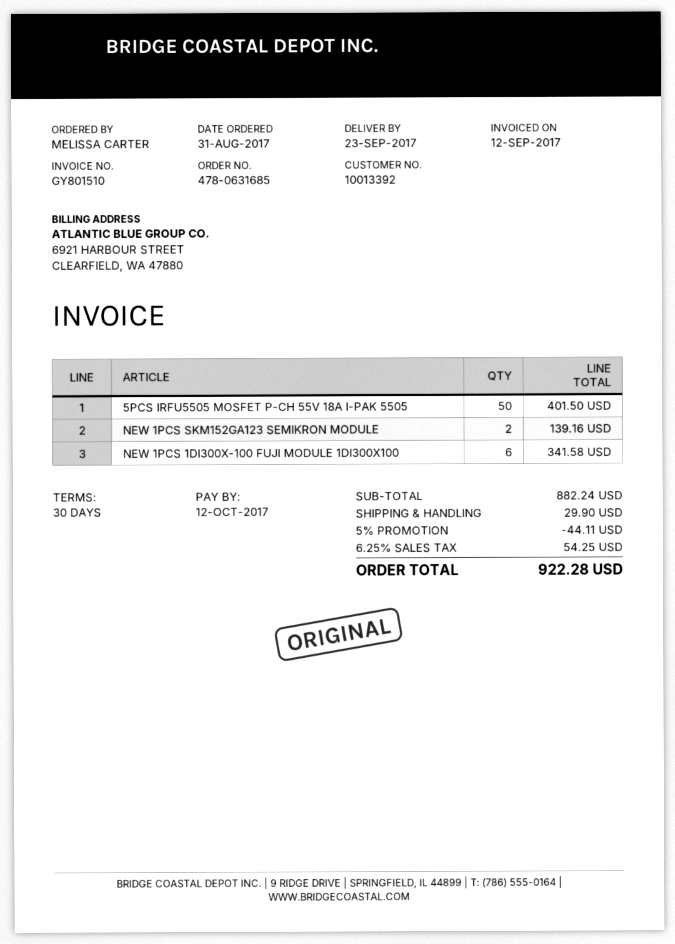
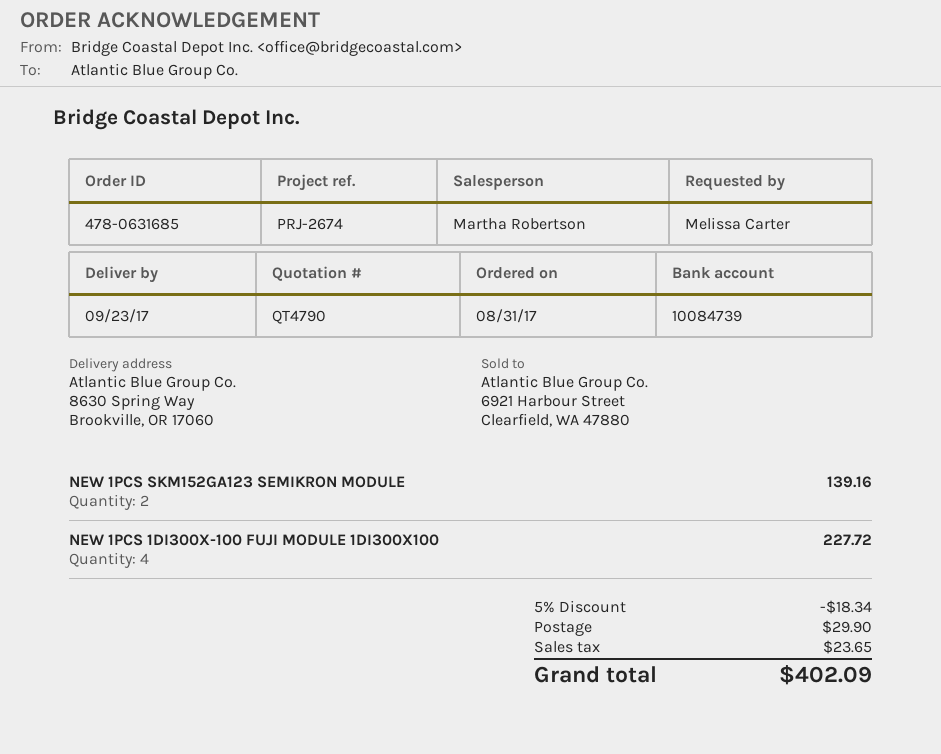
5PCS IRFU5505 MOSFET P-CH 55V 18A I-PAK 5505: 50 for 401.50 -> none
NEW 1PCS 1DI300X-100 FUJI MODULE 1DI300X100: 6 for 341.58 -> 4 for 227.72
discount: 5% = 44.11 -> 5% = 18.34
tax: 54.25 -> 23.65
total: 922.28 -> 402.09

